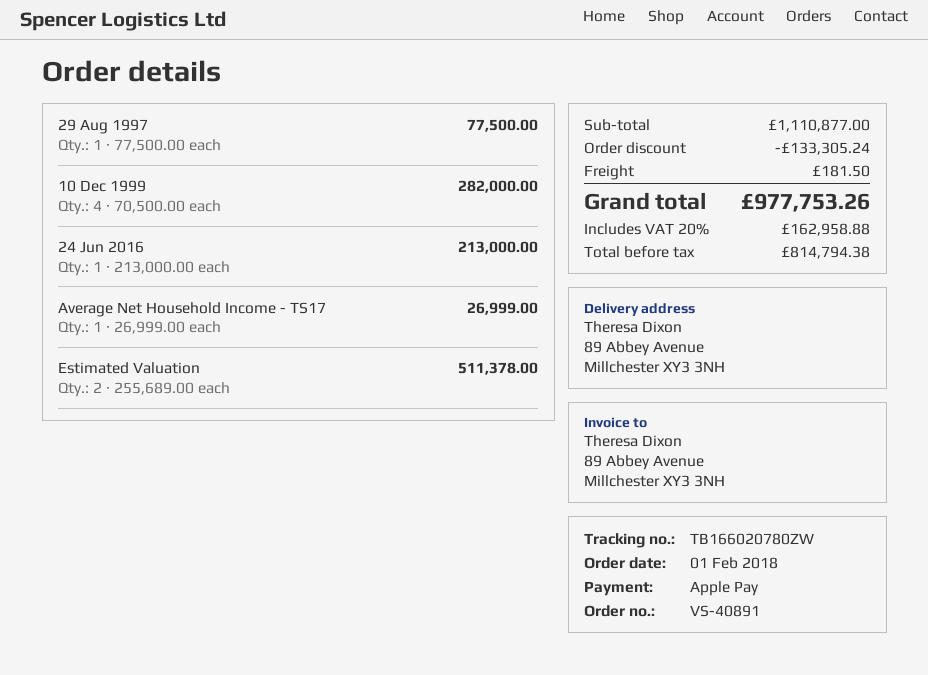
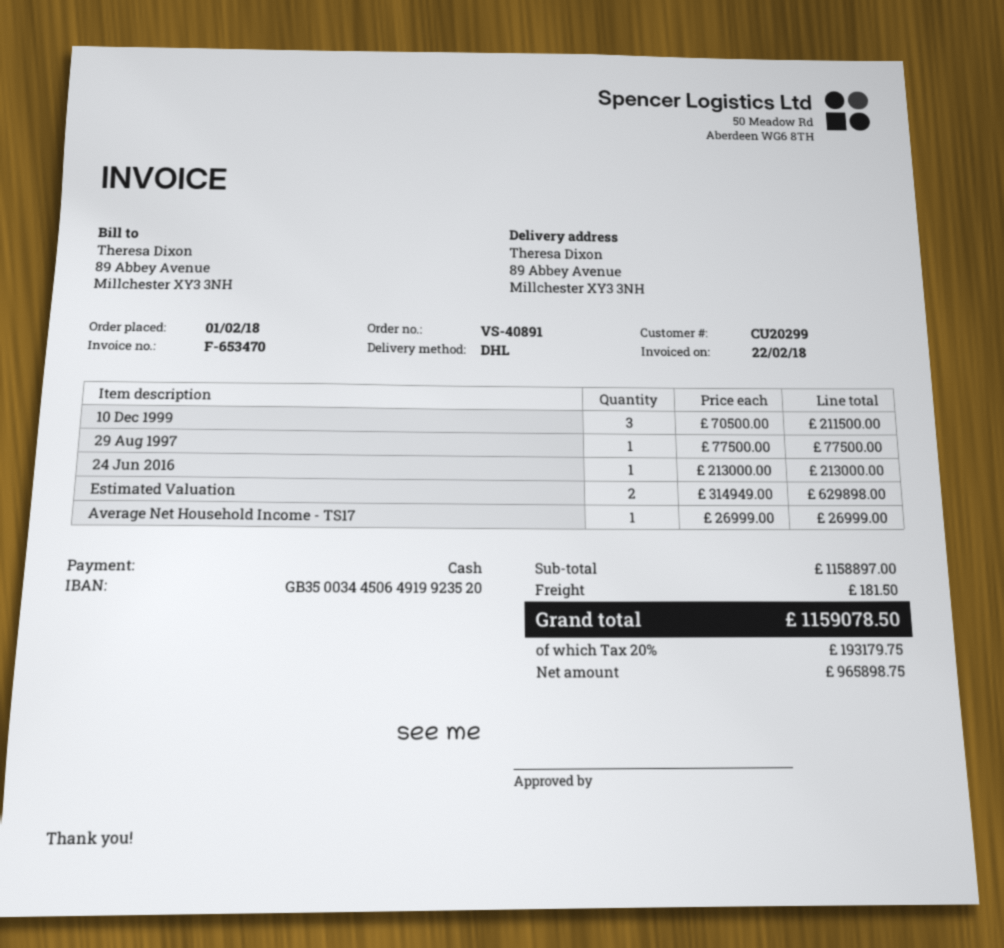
payment method: Apple Pay -> cash
10 Dec 1999: 4 x 70500.00 = 282000.00 -> 3 x 70500.00 = 211500.00
Estimated Valuation: 2 x 255689.00 = 511378.00 -> 2 x 314949.00 = 629898.00
subtotal: 1110877.00 -> 1158897.00
discount: 133305.24 -> none
net: 814794.38 -> 965898.75
tax: 20% = 162958.88 -> 20% = 193179.75
total: 977753.26 -> 1159078.50

